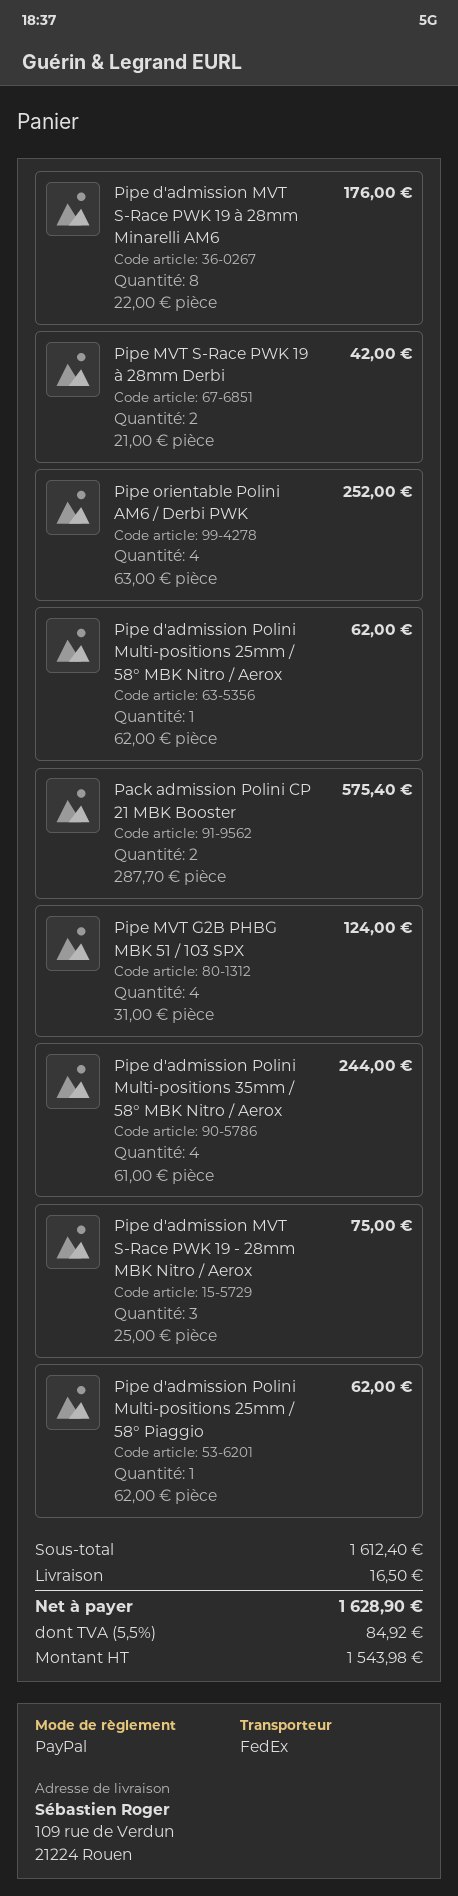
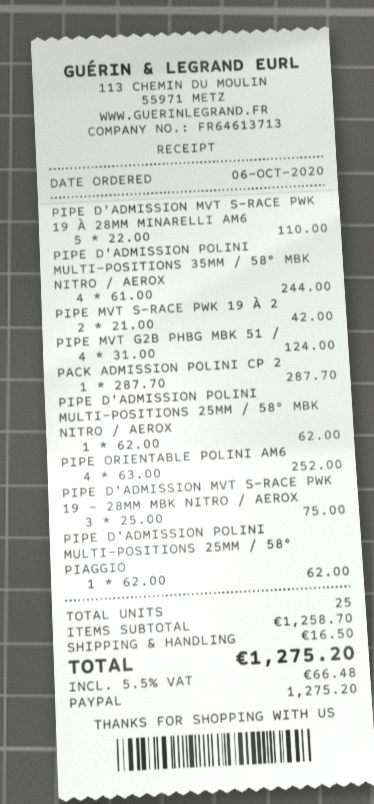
Pipe d'admission MVT S-Race PWK 19 à 28mm Minarelli AM6: 8 x 22.00 = 176.00 -> 5 x 22.00 = 110.00
Pack admission Polini CP 21 MBK Booster: 2 x 287.70 = 575.40 -> 1 x 287.70 = 287.70
subtotal: 1612.40 -> 1258.70
tax: 5.5% = 84.92 -> 5.5% = 66.48
total: 1628.90 -> 1275.20

